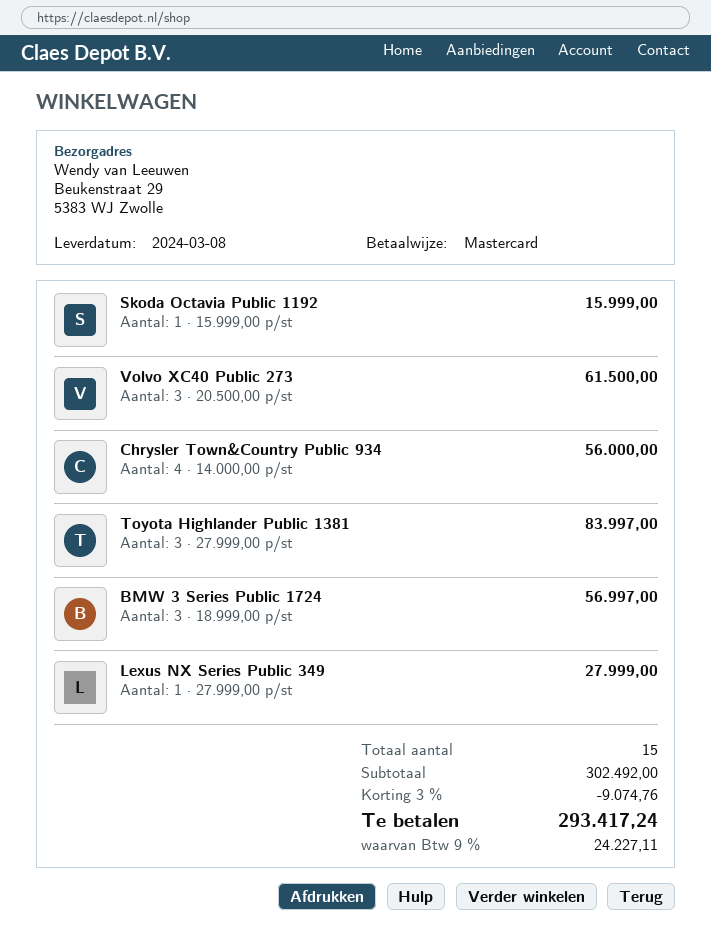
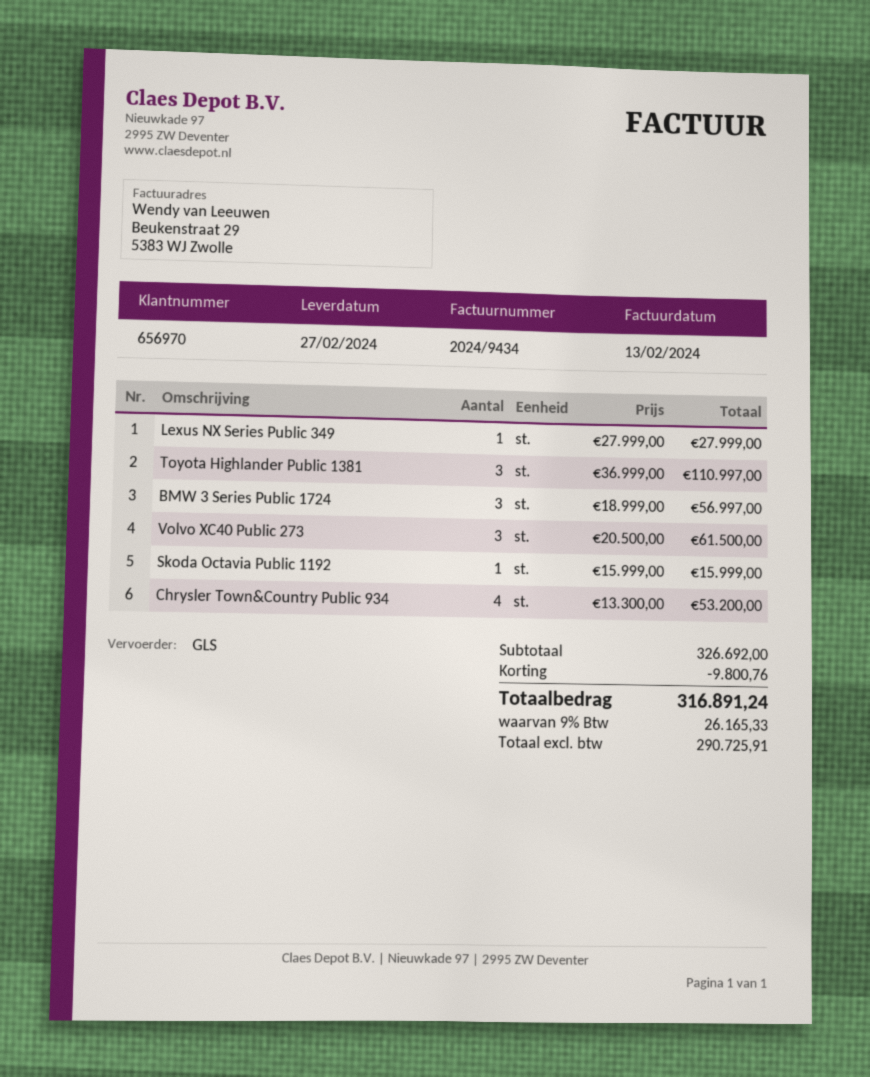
delivery date: 2024-03-08 -> 2024-02-27
Chrysler Town&Country Public 934: 4 x 14000.00 = 56000.00 -> 4 x 13300.00 = 53200.00
Toyota Highlander Public 1381: 3 x 27999.00 = 83997.00 -> 3 x 36999.00 = 110997.00
subtotal: 302492.00 -> 326692.00
discount: 9074.76 -> 9800.76
tax: 9% = 24227.11 -> 9% = 26165.33
total: 293417.24 -> 316891.24

